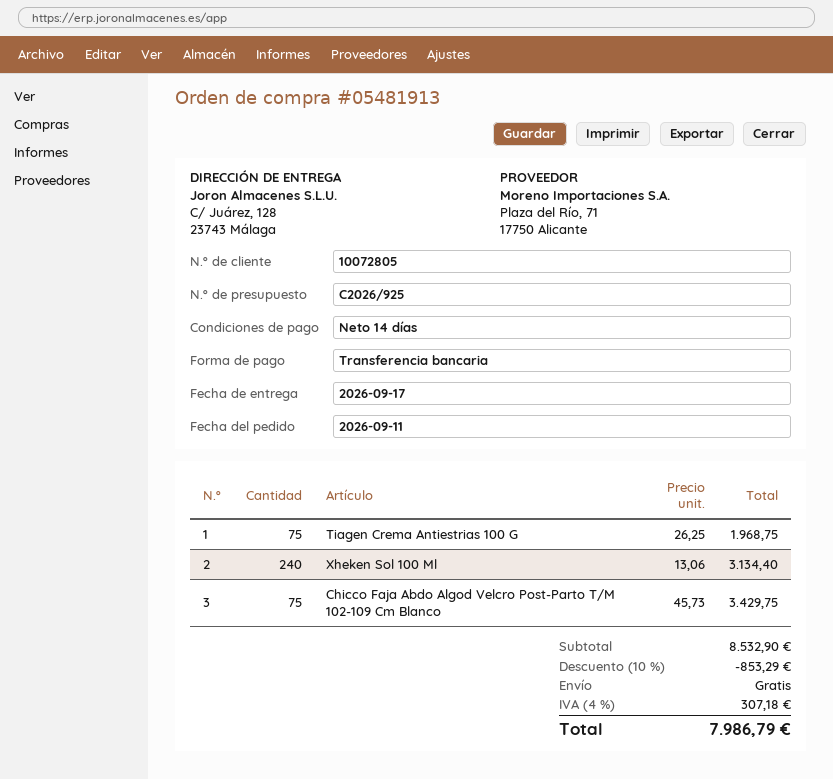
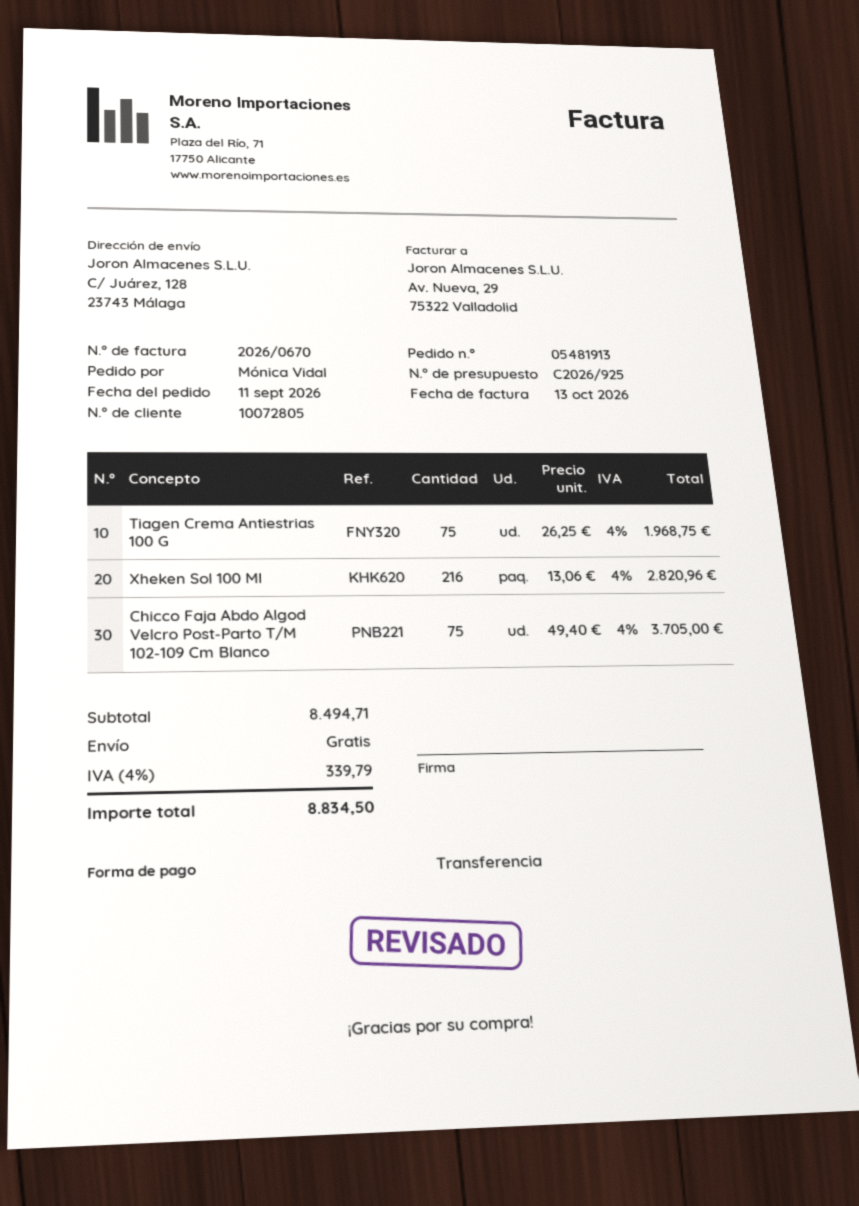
Xheken Sol 100 Ml: 240 x 13.06 = 3134.40 -> 216 x 13.06 = 2820.96
Chicco Faja Abdo Algod Velcro Post-Parto T/M 102-109 Cm Blanco: 75 x 45.73 = 3429.75 -> 75 x 49.40 = 3705.00
subtotal: 8532.90 -> 8494.71
discount: 10% = 853.29 -> none
tax: 4% = 307.18 -> 4% = 339.79
total: 7986.79 -> 8834.50

